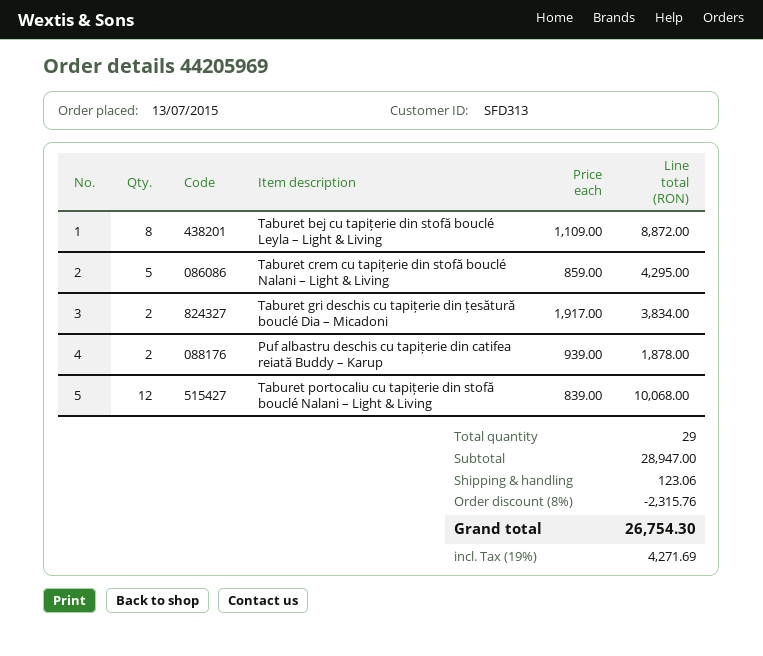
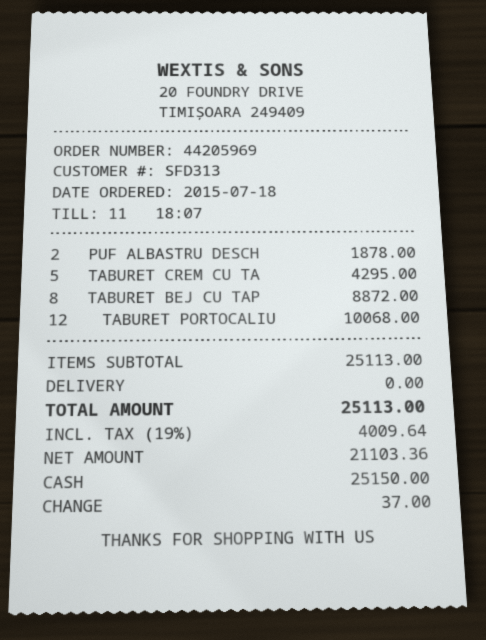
order date: 2015-07-13 -> 2015-07-18
Taburet gri deschis cu tapițerie din țesătură bouclé Dia – Micadoni: 2 for 3834.00 -> none
subtotal: 28947.00 -> 25113.00
discount: 8% = 2315.76 -> none
shipping: 123.06 -> 0.00
tax: 19% = 4271.69 -> 19% = 4009.64
total: 26754.30 -> 25113.00

